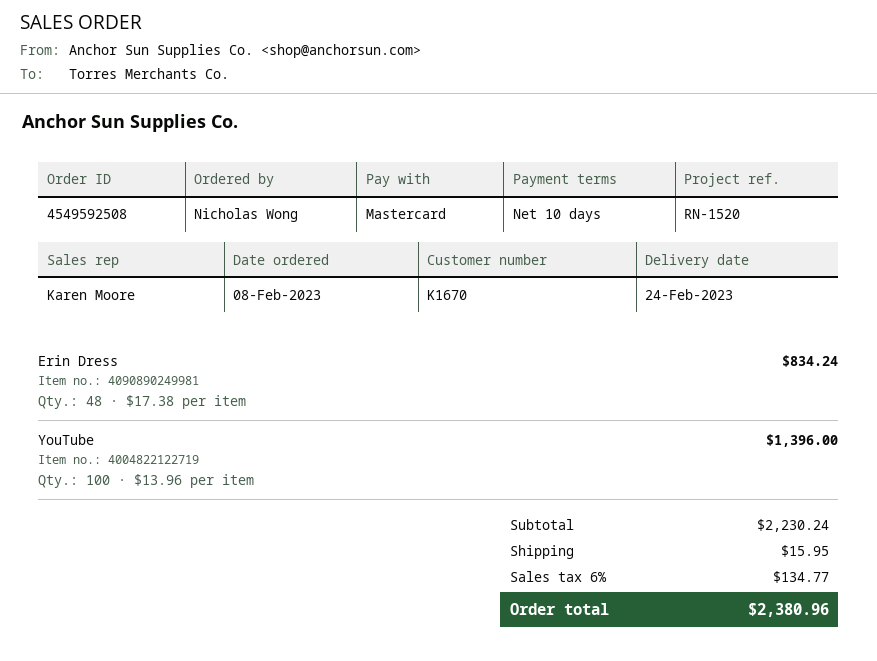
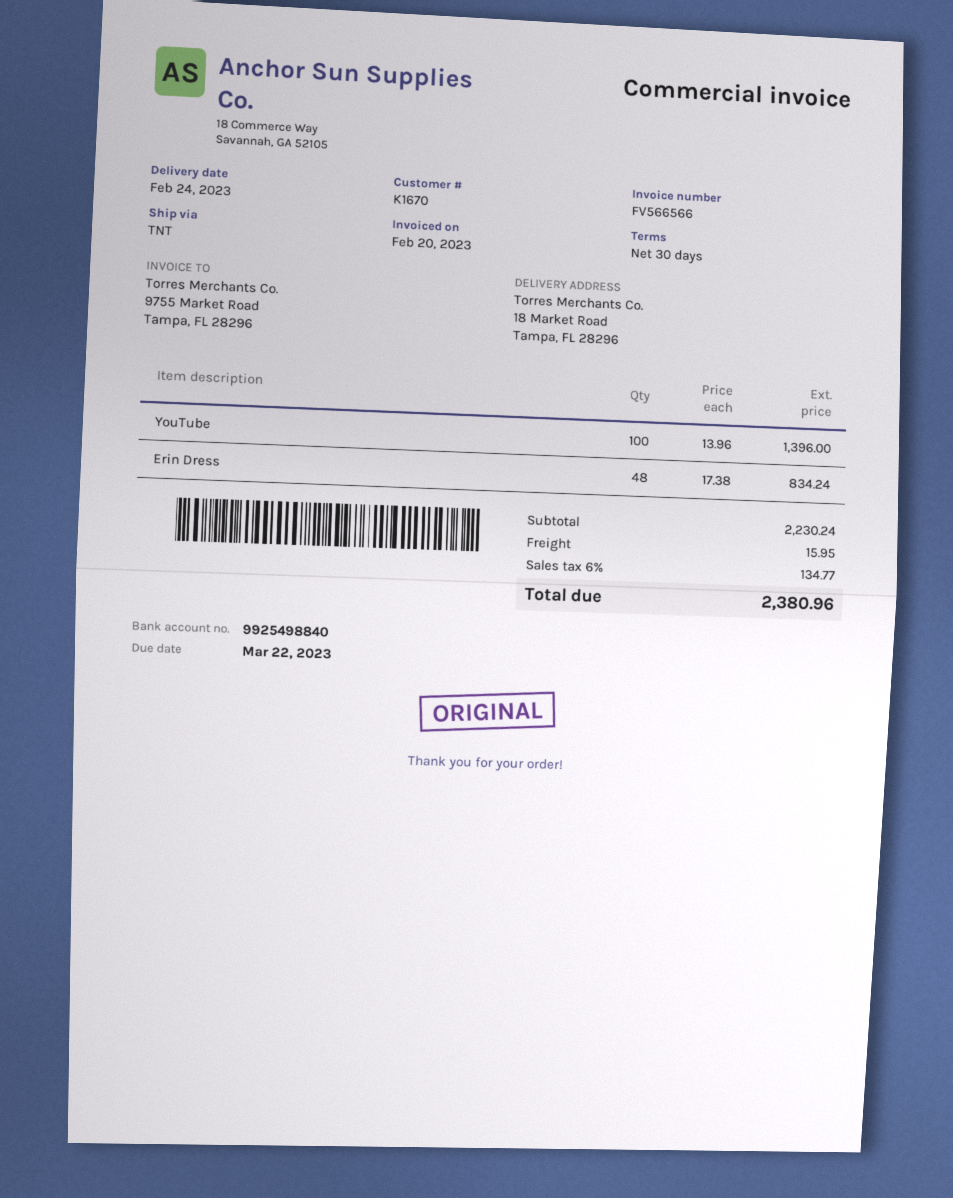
payment terms: 10 days -> 30 days

